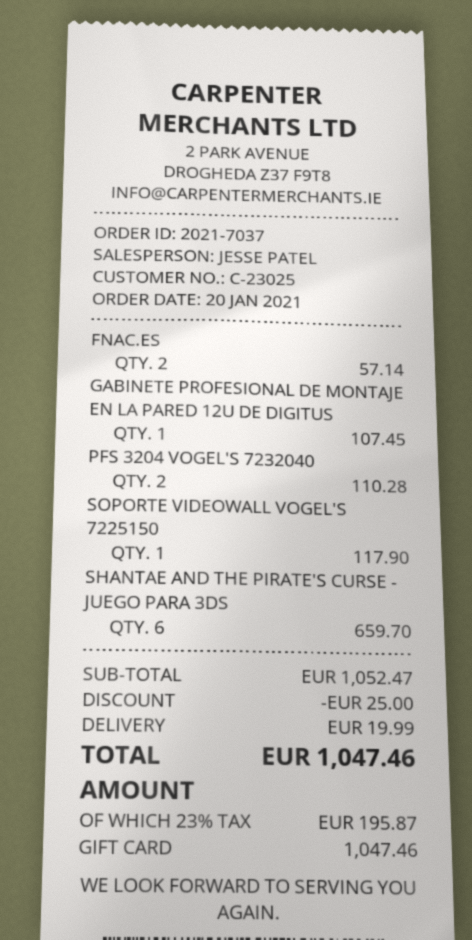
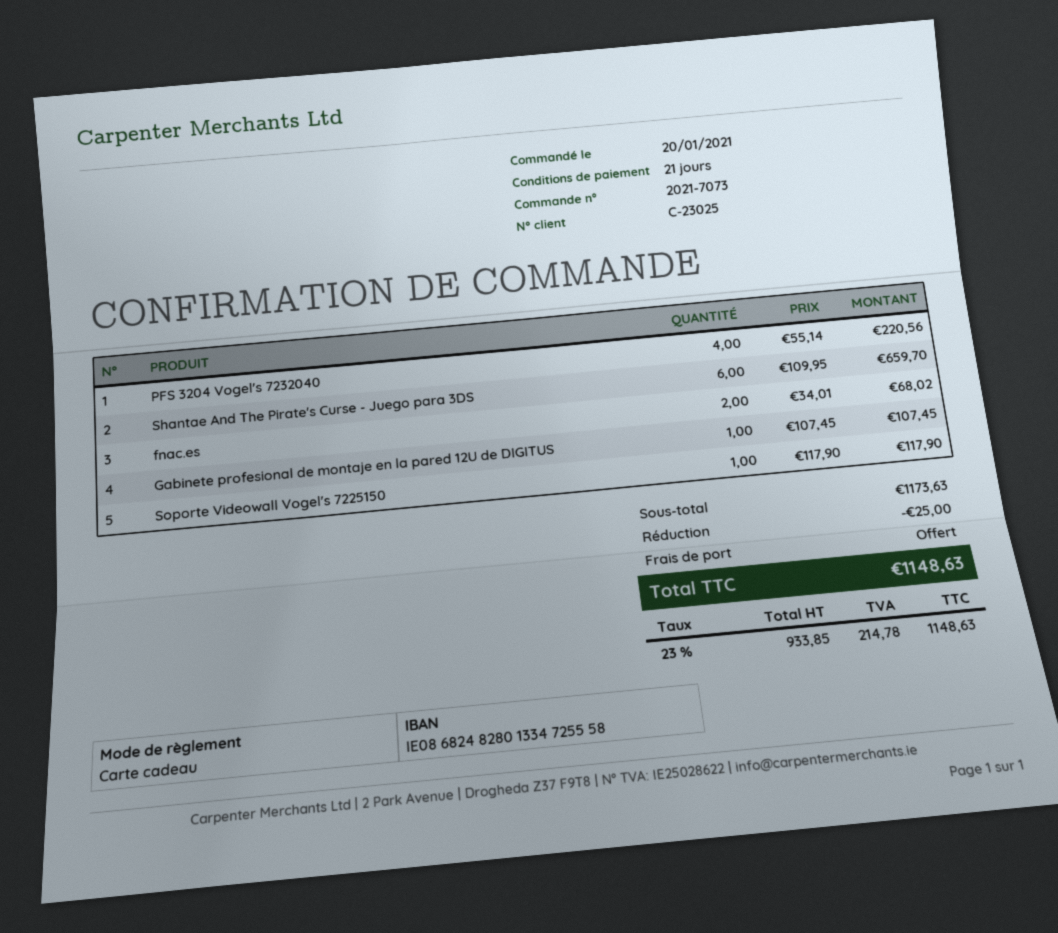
order number: 2021-7037 -> 2021-7073
FNAC.ES: 2 for 57.14 -> 2 for 68.02
PFS 3204 VOGEL'S 7232040: 2 for 110.28 -> 4 for 220.56
subtotal: 1052.47 -> 1173.63
shipping: 19.99 -> 0.00
tax: 23% = 195.87 -> 23% = 214.78
total: 1047.46 -> 1148.63

